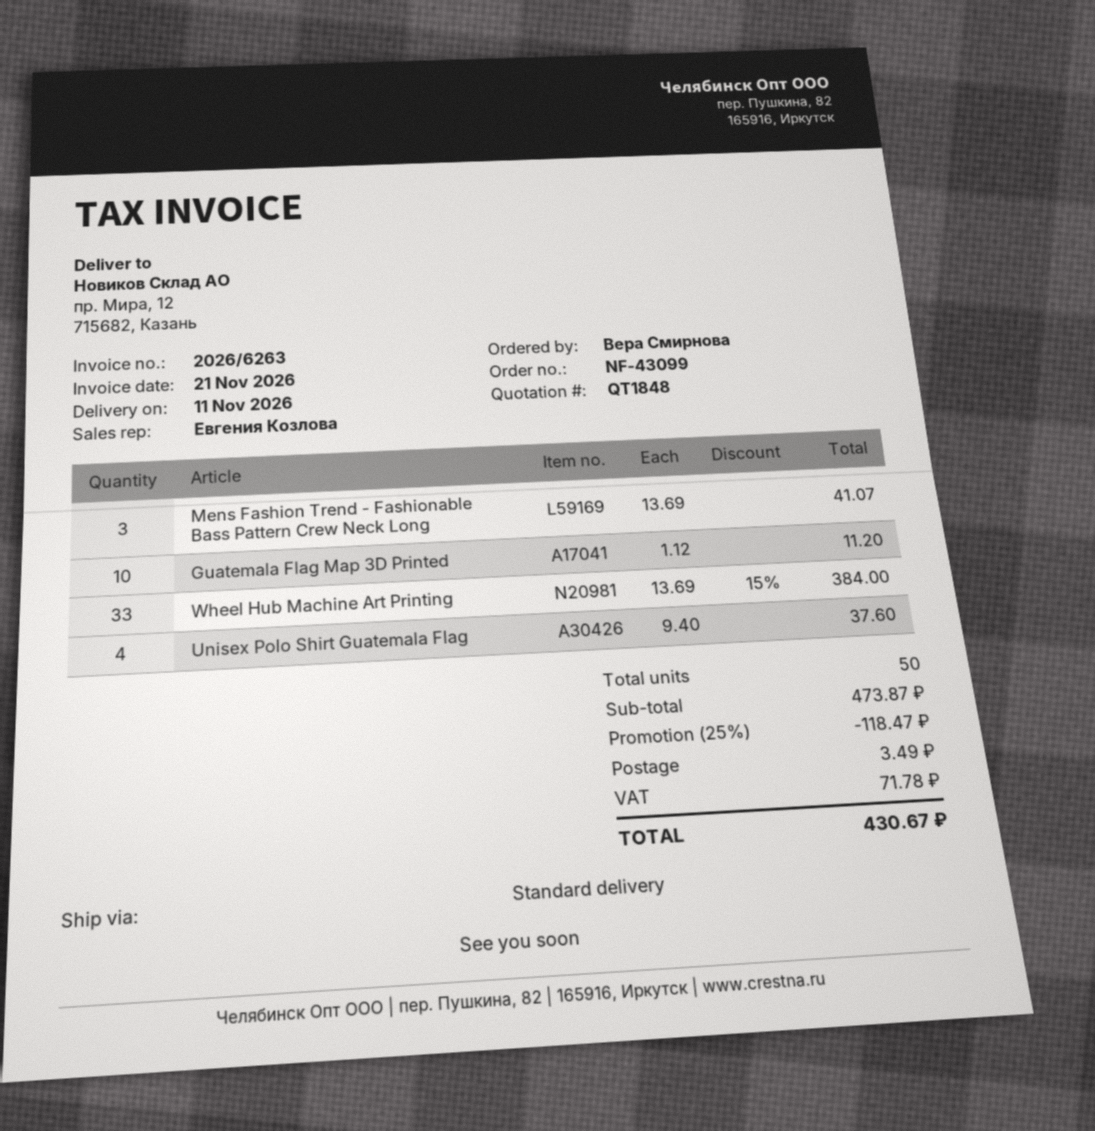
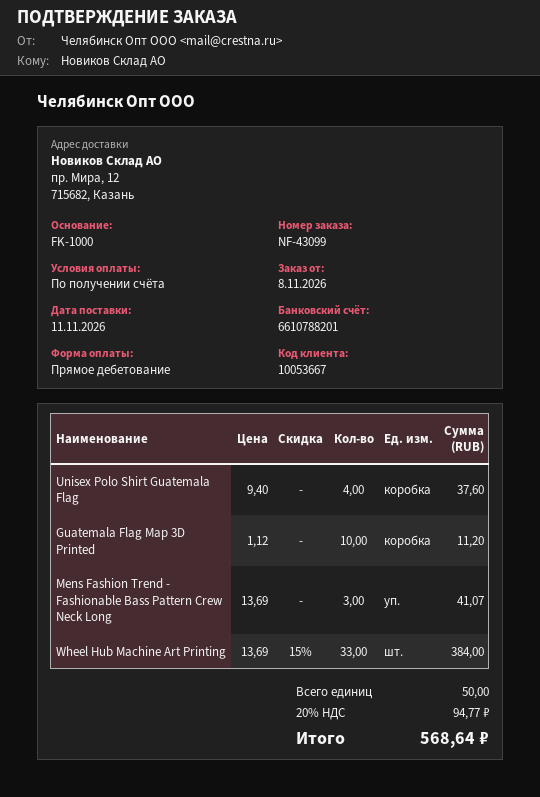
discount: 25% = 118.47 -> none
shipping: 3.49 -> none
tax: 71.78 -> 94.77
total: 430.67 -> 568.64

